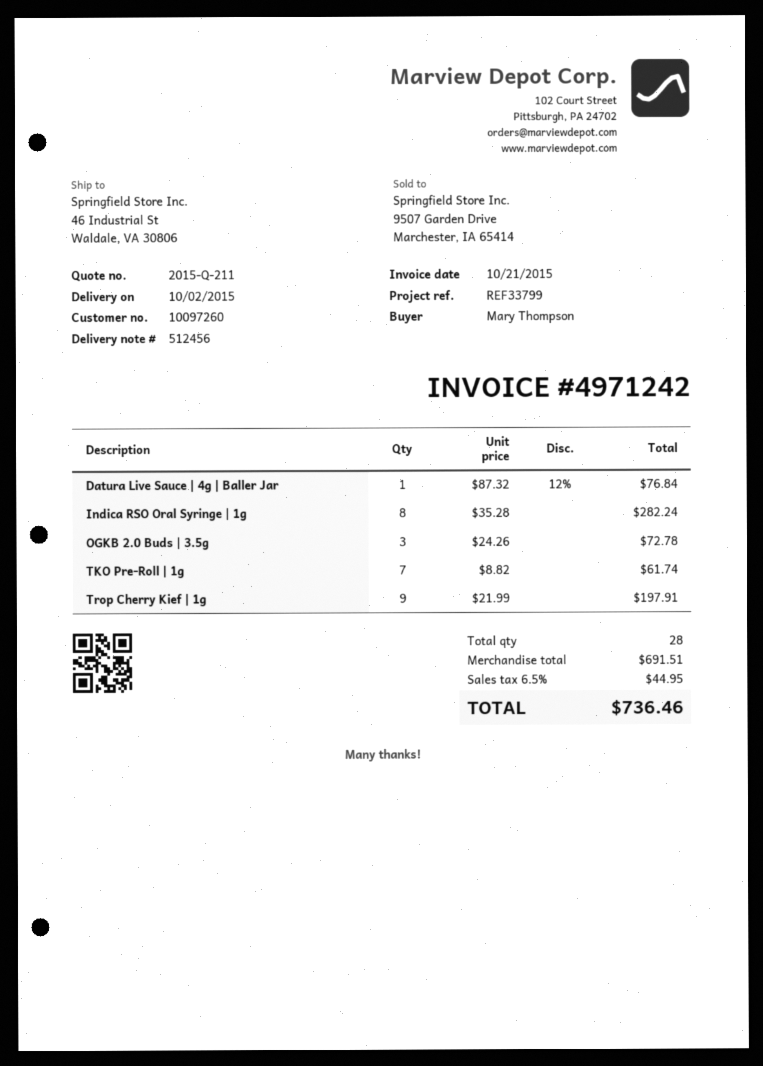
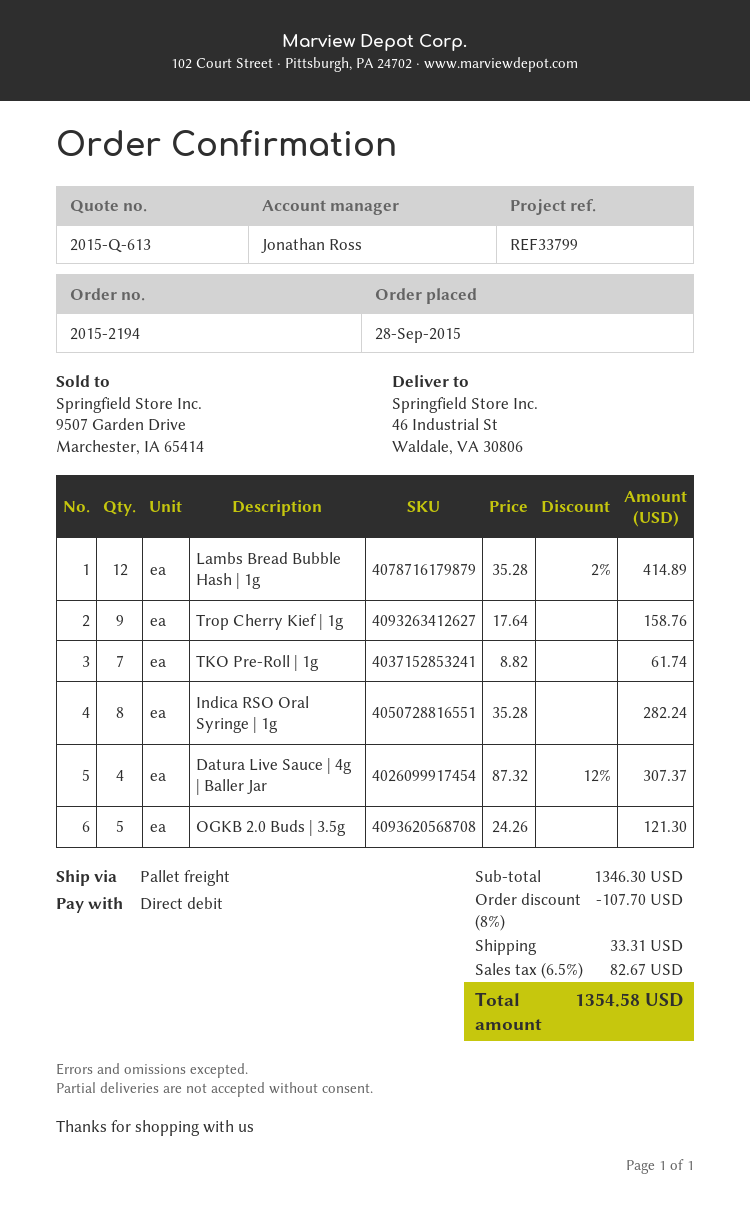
quote number: 2015-Q-211 -> 2015-Q-613
Datura Live Sauce | 4g | Baller Jar: 1 x 87.32 - 12% = 76.84 -> 4 x 87.32 - 12% = 307.37
OGKB 2.0 Buds | 3.5g: 3 x 24.26 = 72.78 -> 5 x 24.26 = 121.30
Trop Cherry Kief | 1g: 9 x 21.99 = 197.91 -> 9 x 17.64 = 158.76
Lambs Bread Bubble Hash | 1g: none -> 12 x 35.28 - 2% = 414.89
subtotal: 691.51 -> 1346.30
discount: none -> 8% = 107.70
shipping: none -> 33.31
tax: 6.5% = 44.95 -> 6.5% = 82.67
total: 736.46 -> 1354.58

